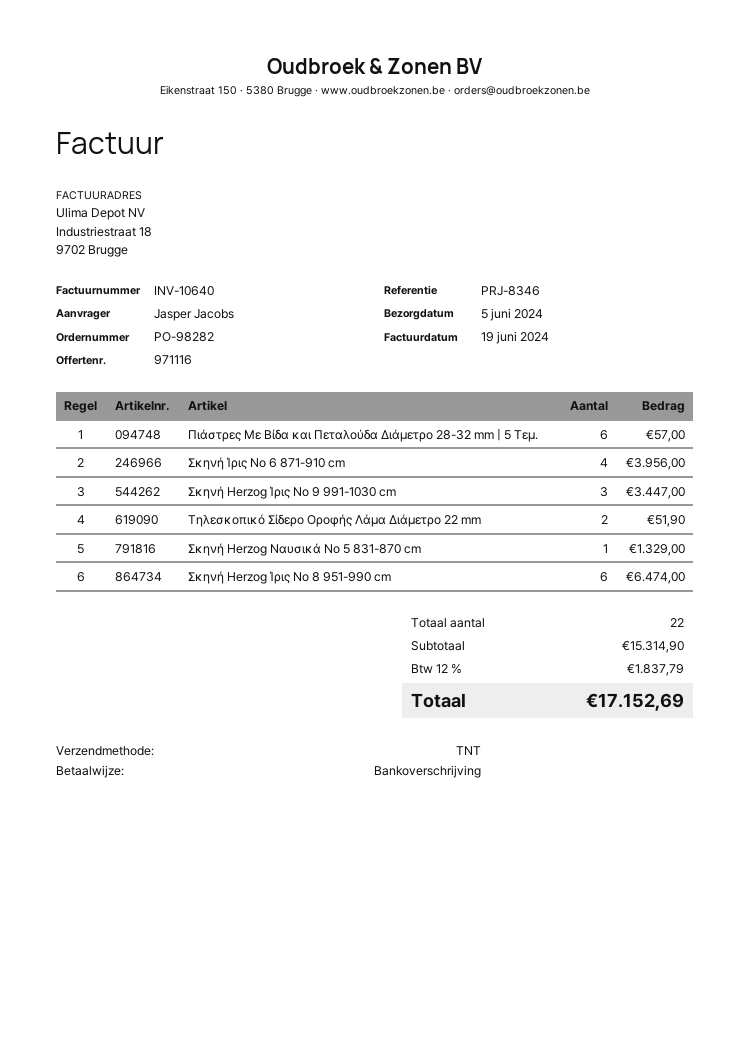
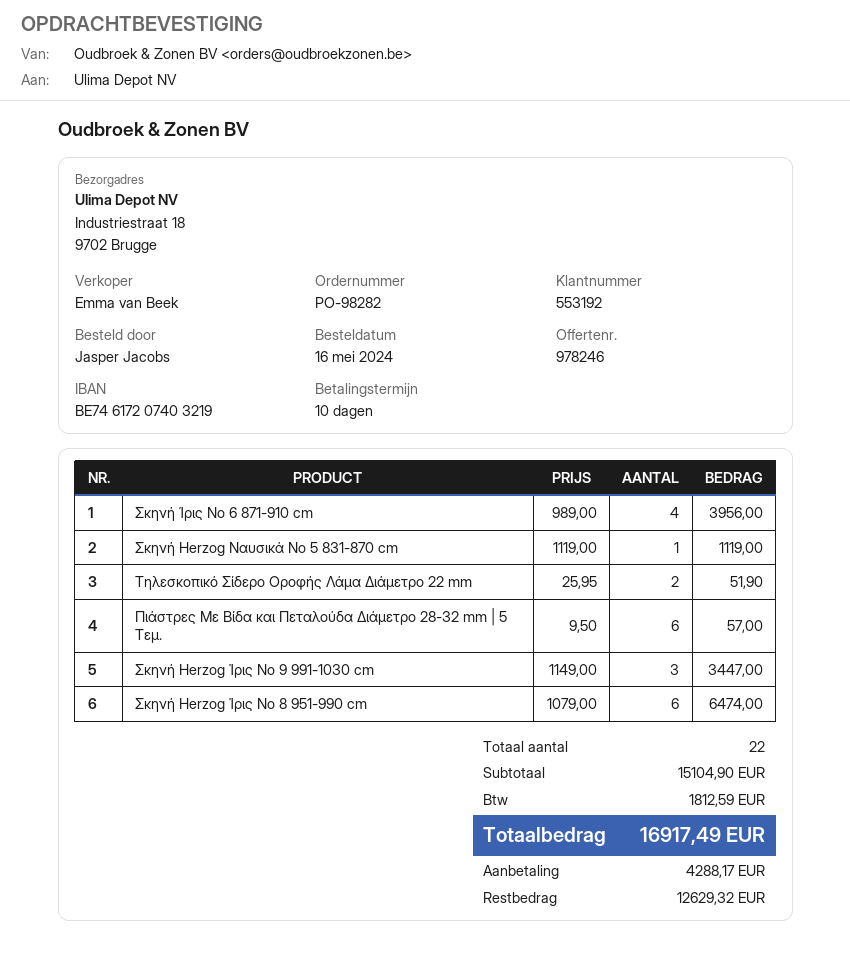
quote number: 971116 -> 978246
Σκηνή Herzog Ναυσικά Νο 5 831-870 cm: 1 for 1329.00 -> 1 for 1119.00
subtotal: 15314.90 -> 15104.90
tax: 1837.79 -> 1812.59
total: 17152.69 -> 16917.49

